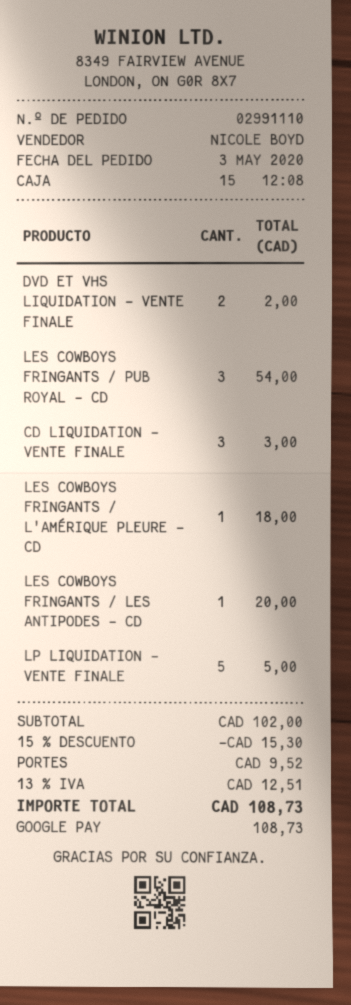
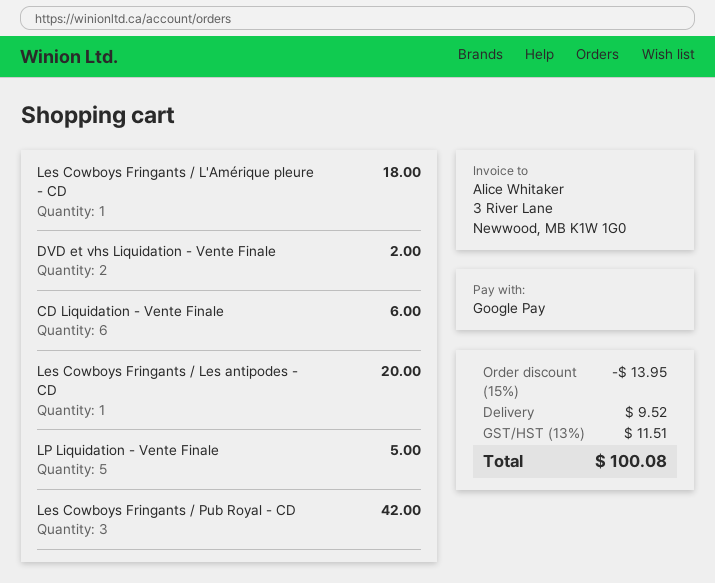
LES COWBOYS FRINGANTS / PUB ROYAL - CD: 3 for 54.00 -> 3 for 42.00
CD LIQUIDATION - VENTE FINALE: 3 for 3.00 -> 6 for 6.00
discount: 15% = 15.30 -> 15% = 13.95
tax: 13% = 12.51 -> 13% = 11.51
total: 108.73 -> 100.08

